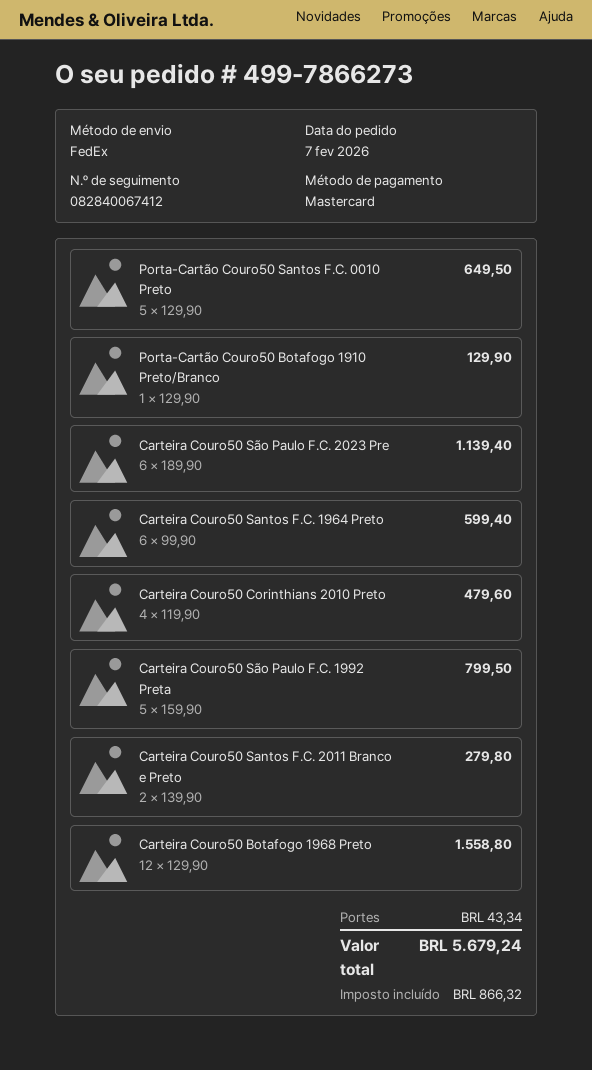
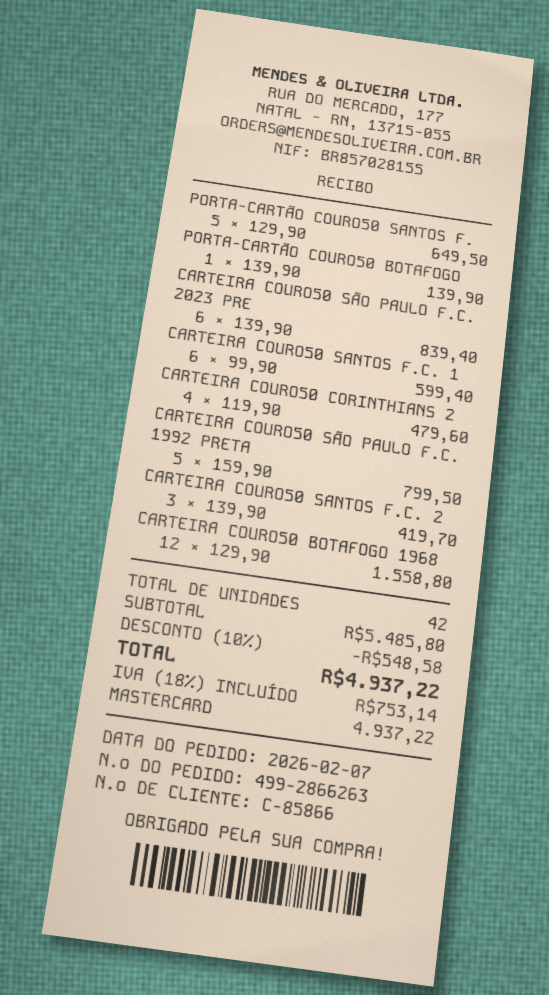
order number: 499-7866273 -> 499-2866263
Porta-Cartão Couro50 Botafogo 1910 Preto/Branco: 1 x 129.90 = 129.90 -> 1 x 139.90 = 139.90
Carteira Couro50 São Paulo F.C. 2023 Pre: 6 x 189.90 = 1139.40 -> 6 x 139.90 = 839.40
Carteira Couro50 Santos F.C. 2011 Branco e Preto: 2 x 139.90 = 279.80 -> 3 x 139.90 = 419.70
discount: none -> 10% = 548.58
shipping: 43.34 -> none
tax: 866.32 -> 753.14
total: 5679.24 -> 4937.22

